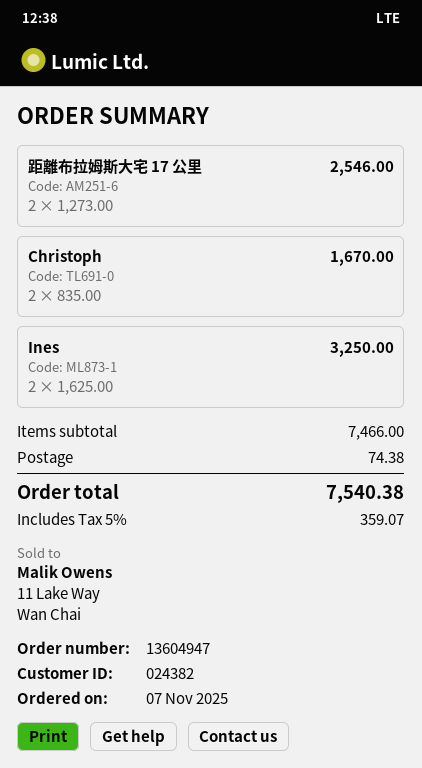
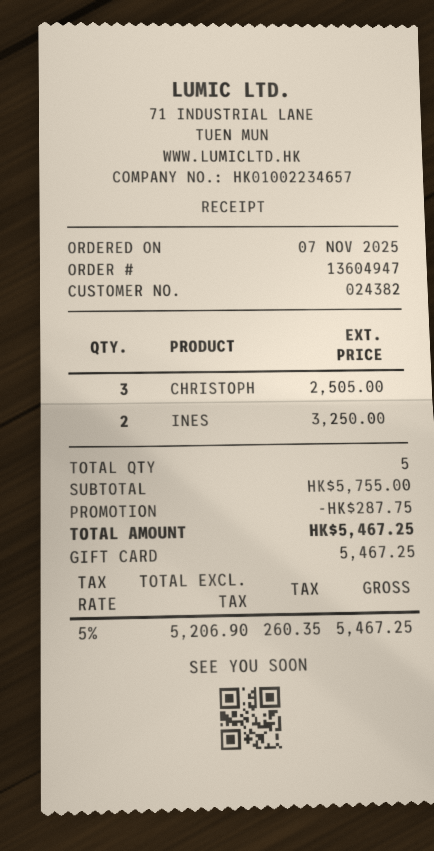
距離布拉姆斯大宅 17 公里: 2 for 2546.00 -> none
Christoph: 2 for 1670.00 -> 3 for 2505.00
subtotal: 7466.00 -> 5755.00
discount: none -> 287.75
shipping: 74.38 -> none
tax: 5% = 359.07 -> 5% = 260.35
total: 7540.38 -> 5467.25

